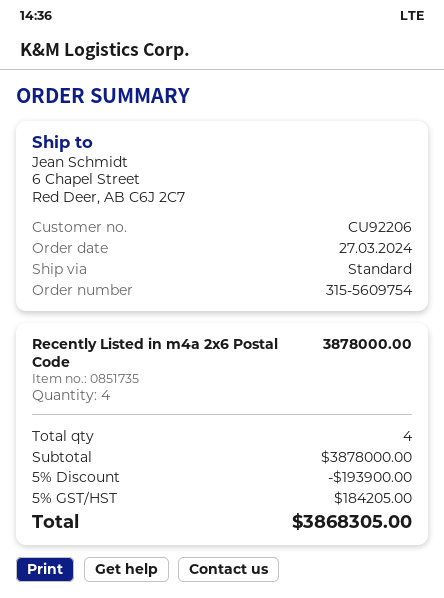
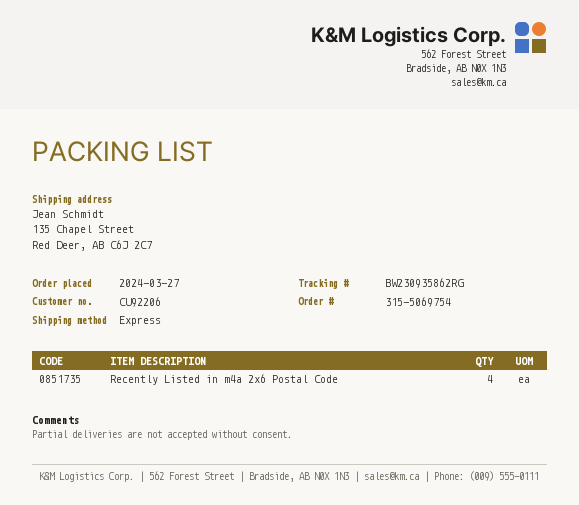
order number: 315-5609754 -> 315-5069754
shipping method: standard -> express
ship to: 6 Chapel Street, Red Deer, AB C6J 2C7 -> 135 Chapel Street, Red Deer, AB C6J 2C7

